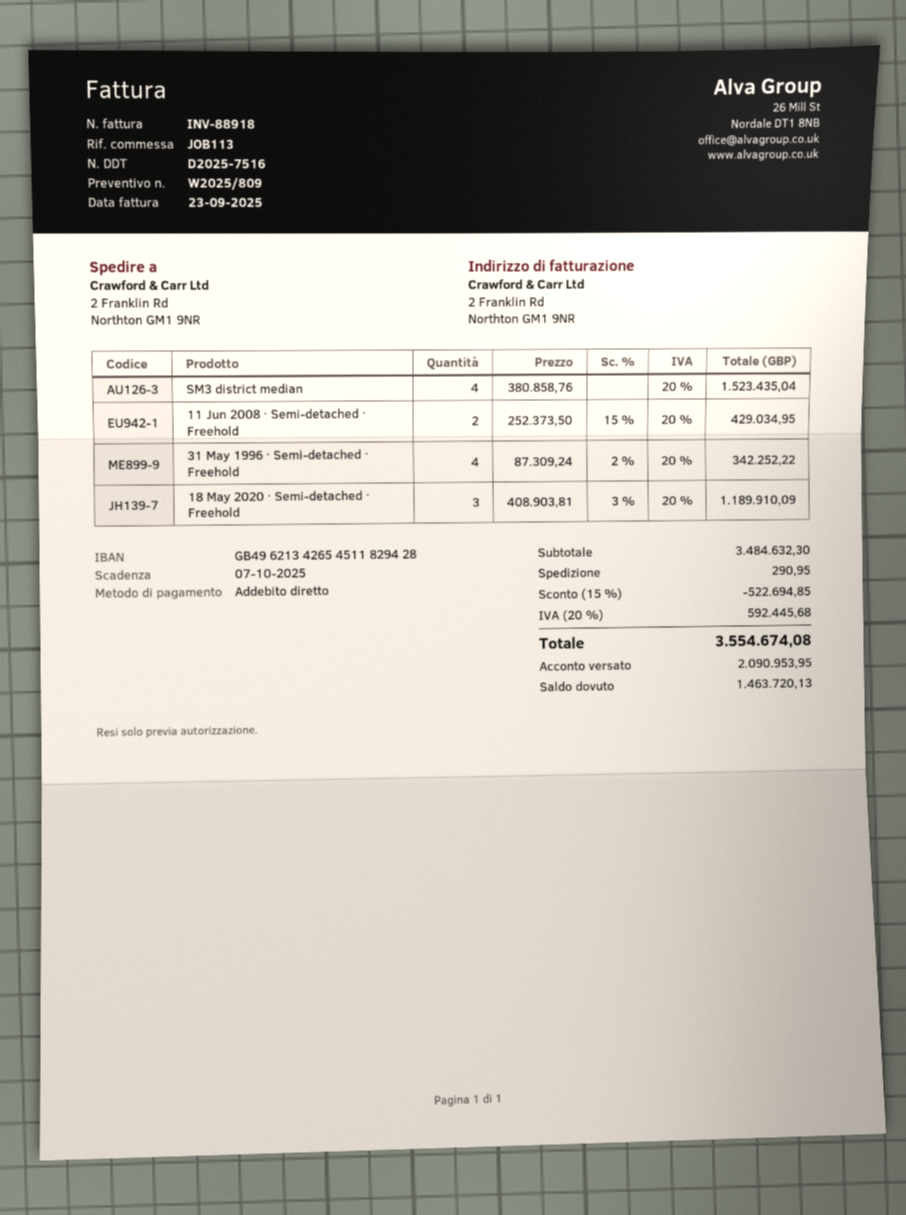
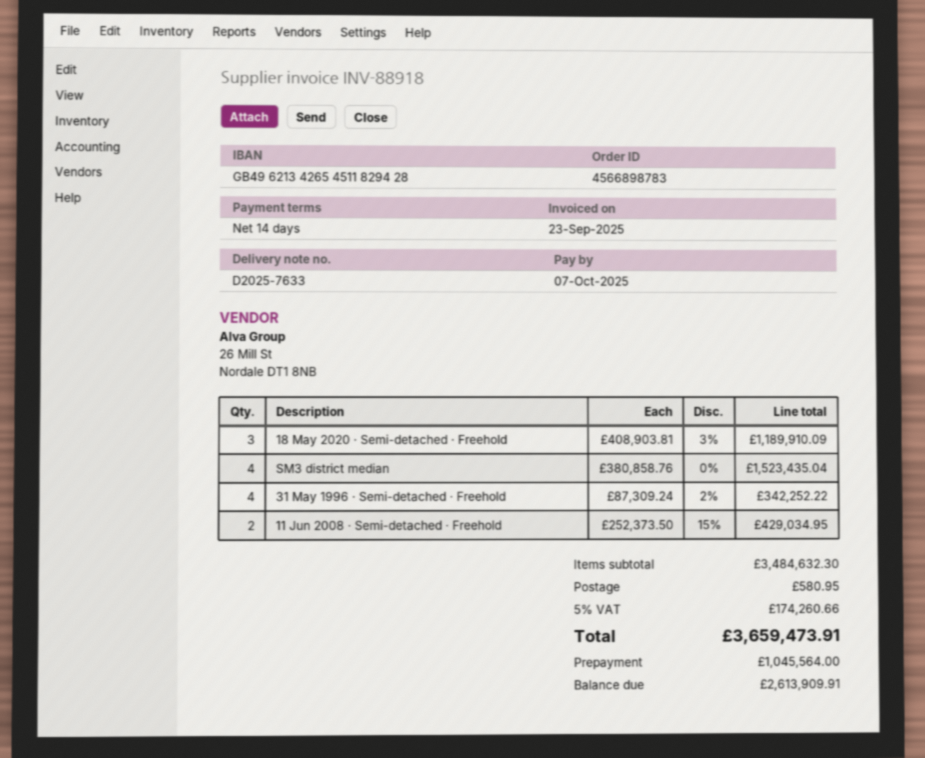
delivery note number: D2025-7516 -> D2025-7633
discount: 15% = 522694.85 -> none
shipping: 290.95 -> 580.95
tax: 20% = 592445.68 -> 5% = 174260.66
total: 3554674.08 -> 3659473.91
deposit: 2090953.95 -> 1045564.00
balance: 1463720.13 -> 2613909.91

